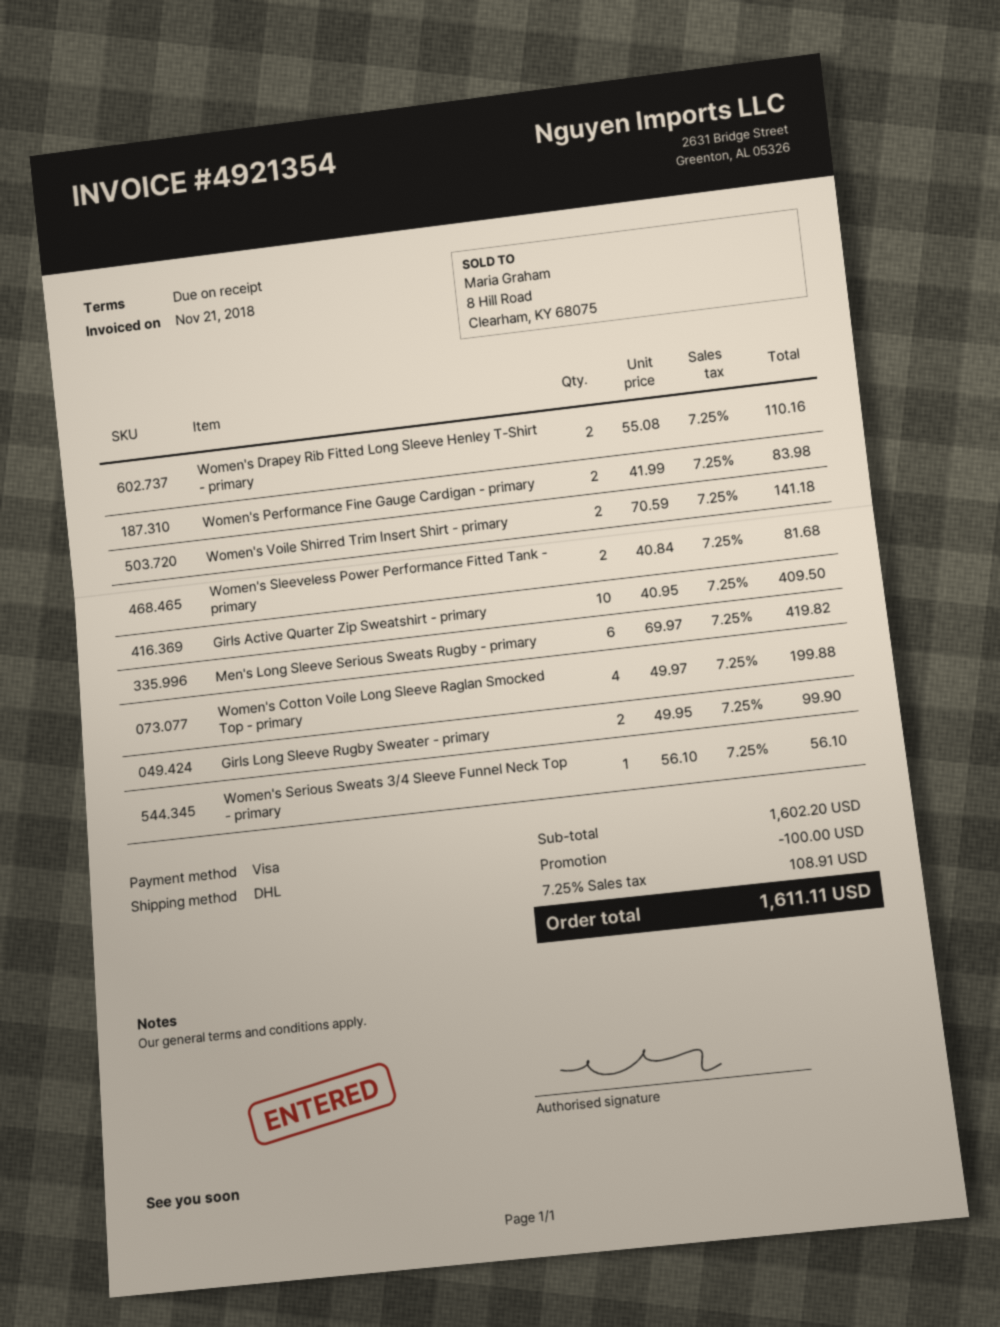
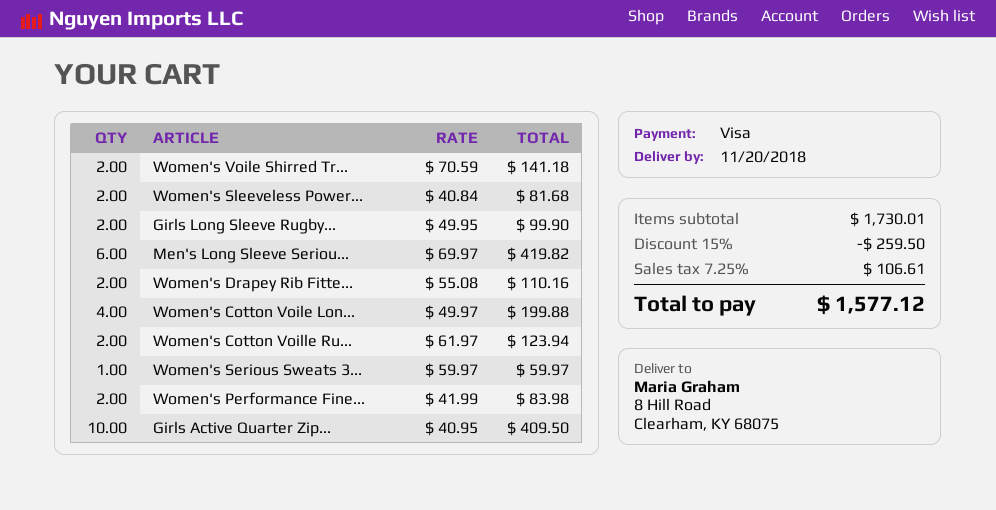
Women's Serious Sweats 3/4 Sleeve Funnel Neck Top - primary: 1 x 56.10 = 56.10 -> 1 x 59.97 = 59.97
Women's Cotton Voille Ru...: none -> 2 x 61.97 = 123.94
subtotal: 1602.20 -> 1730.01
discount: 100.00 -> 259.50
tax: 7.25% = 108.91 -> 7.25% = 106.61
total: 1611.11 -> 1577.12

